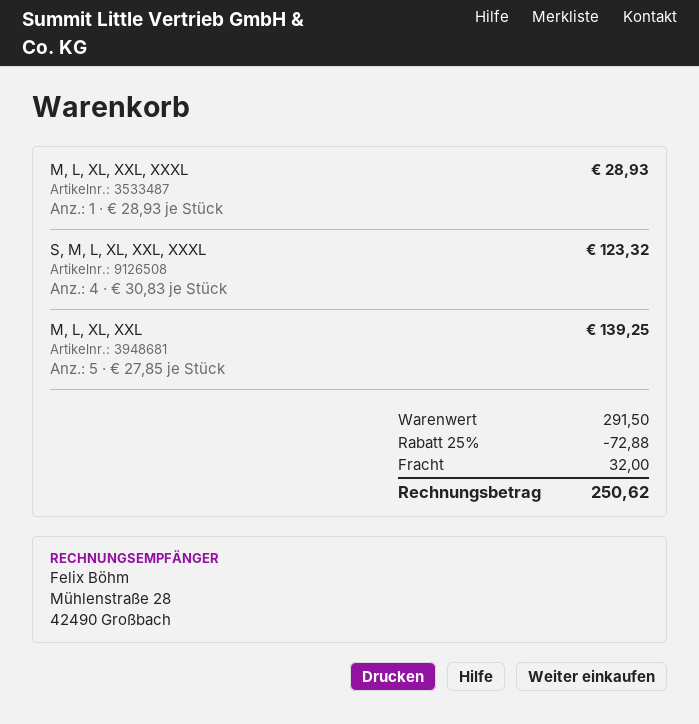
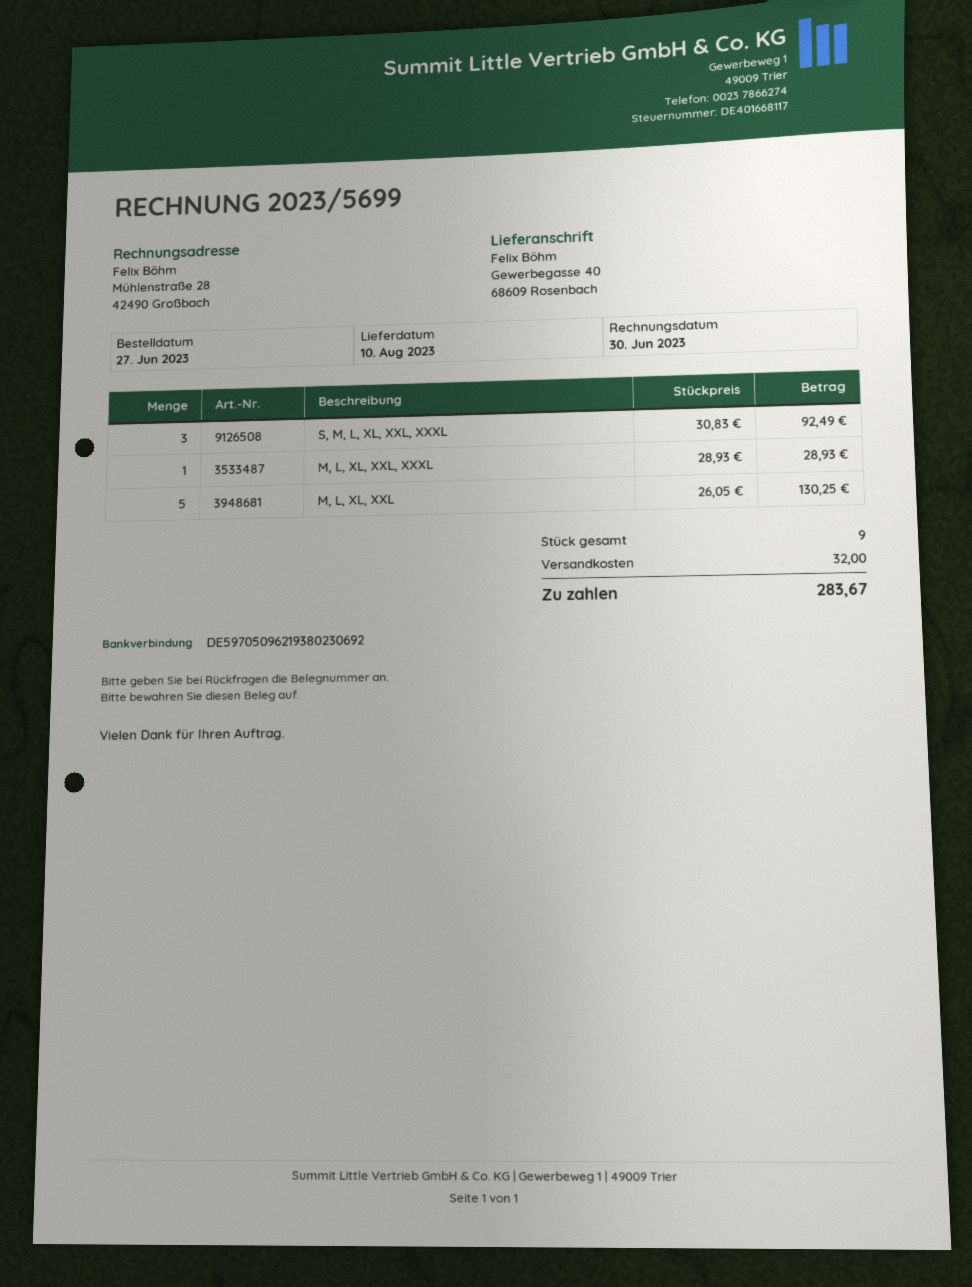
S, M, L, XL, XXL, XXXL: 4 x 30.83 = 123.32 -> 3 x 30.83 = 92.49
M, L, XL, XXL: 5 x 27.85 = 139.25 -> 5 x 26.05 = 130.25
discount: 25% = 72.88 -> none
total: 250.62 -> 283.67

